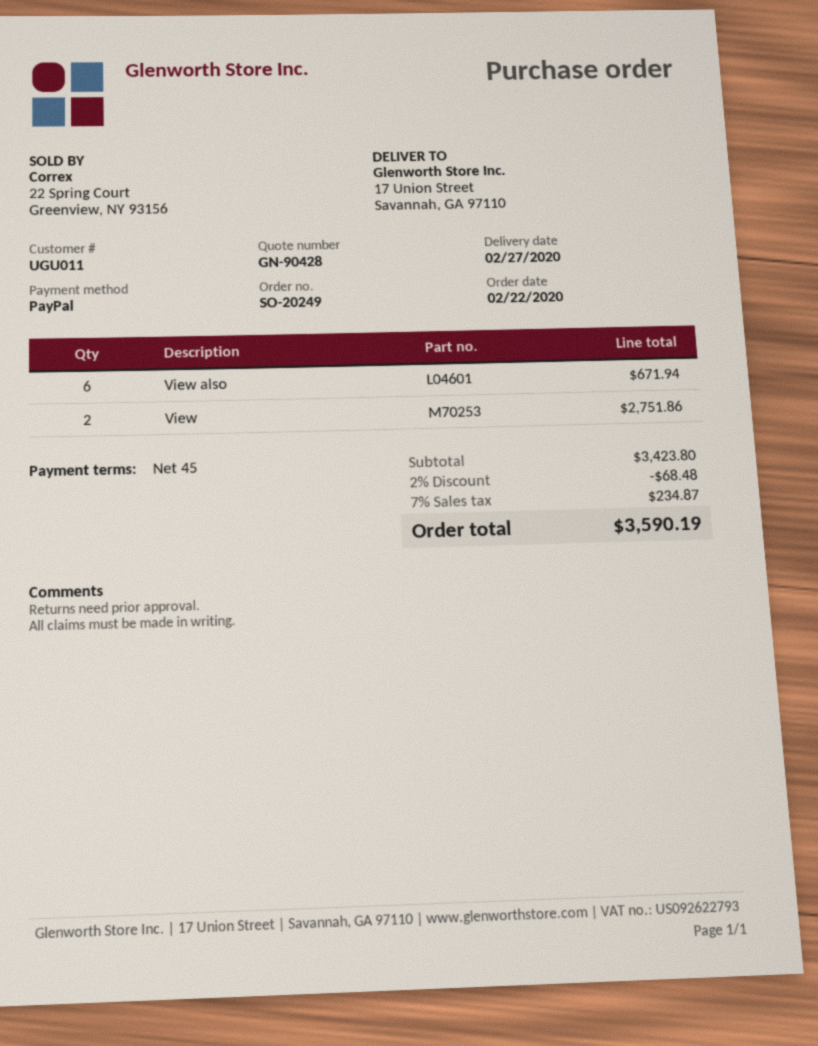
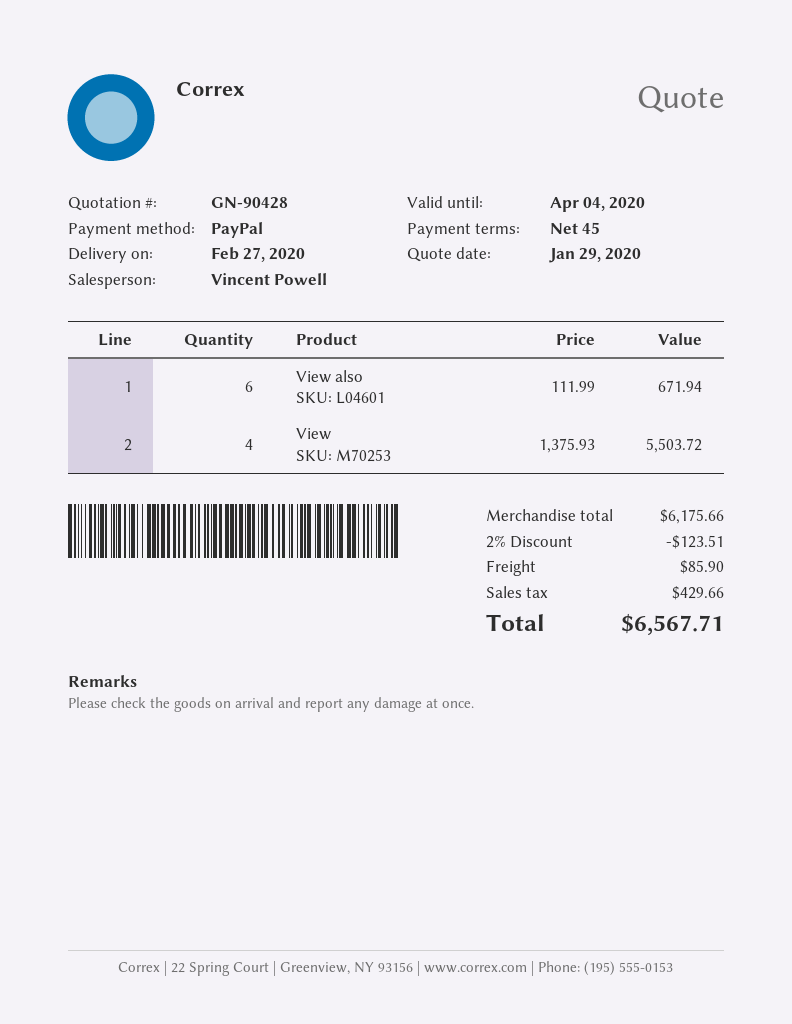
View: 2 for 2751.86 -> 4 for 5503.72
subtotal: 3423.80 -> 6175.66
discount: 2% = 68.48 -> 2% = 123.51
shipping: none -> 85.90
tax: 234.87 -> 429.66
total: 3590.19 -> 6567.71

